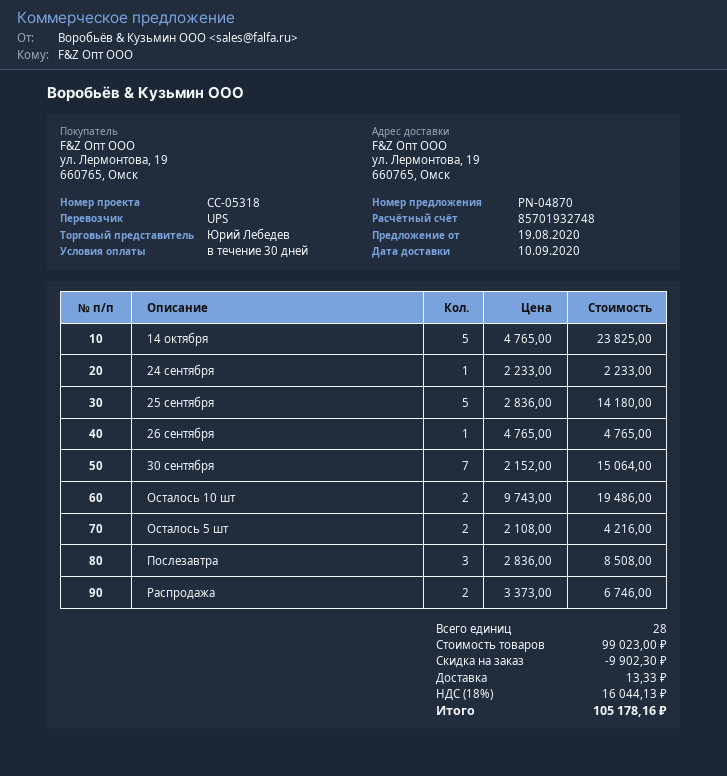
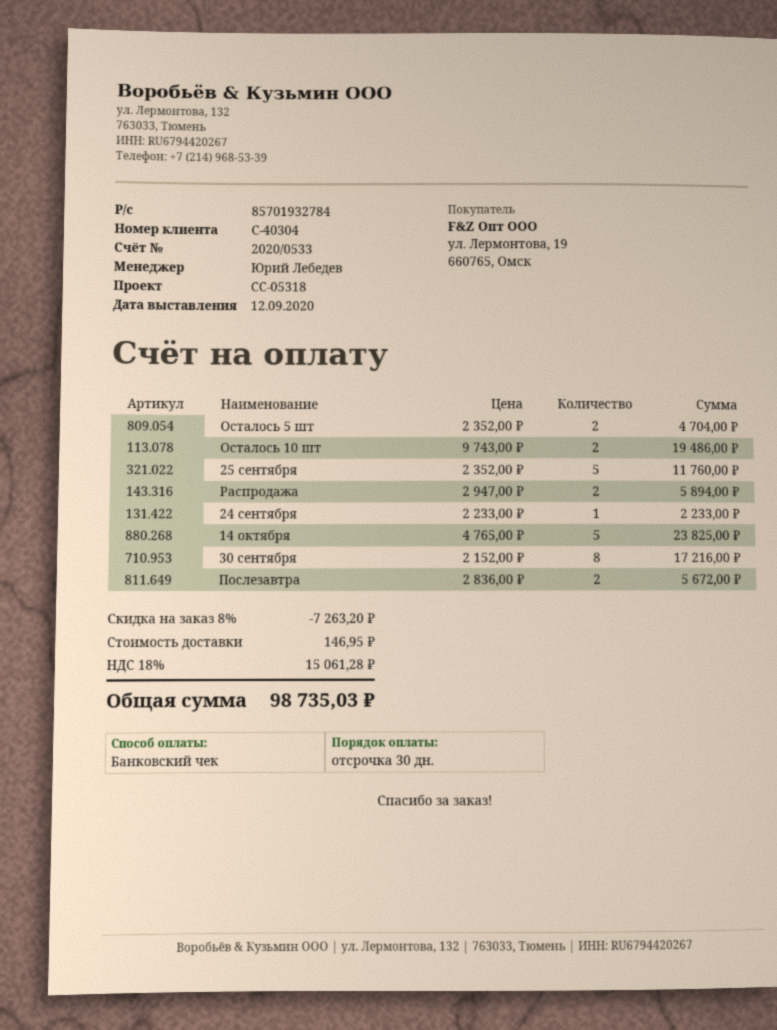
bank account: 85701932748 -> 85701932784
25 сентября: 5 x 2836.00 = 14180.00 -> 5 x 2352.00 = 11760.00
26 сентября: 1 x 4765.00 = 4765.00 -> none
30 сентября: 7 x 2152.00 = 15064.00 -> 8 x 2152.00 = 17216.00
Осталось 5 шт: 2 x 2108.00 = 4216.00 -> 2 x 2352.00 = 4704.00
Послезавтра: 3 x 2836.00 = 8508.00 -> 2 x 2836.00 = 5672.00
Распродажа: 2 x 3373.00 = 6746.00 -> 2 x 2947.00 = 5894.00
discount: 9902.30 -> 7263.20
shipping: 13.33 -> 146.95
tax: 18% = 16044.13 -> 18% = 15061.28
total: 105178.16 -> 98735.03

